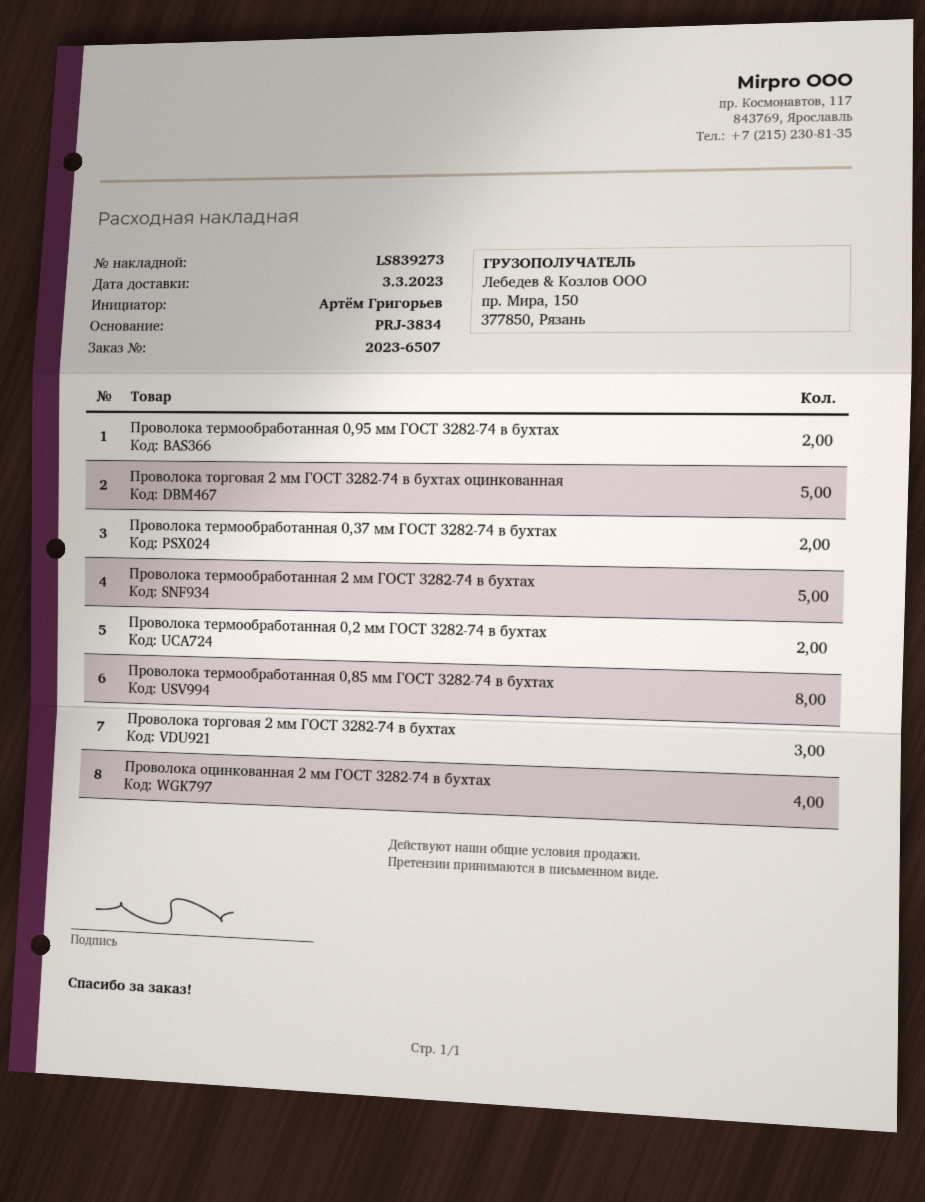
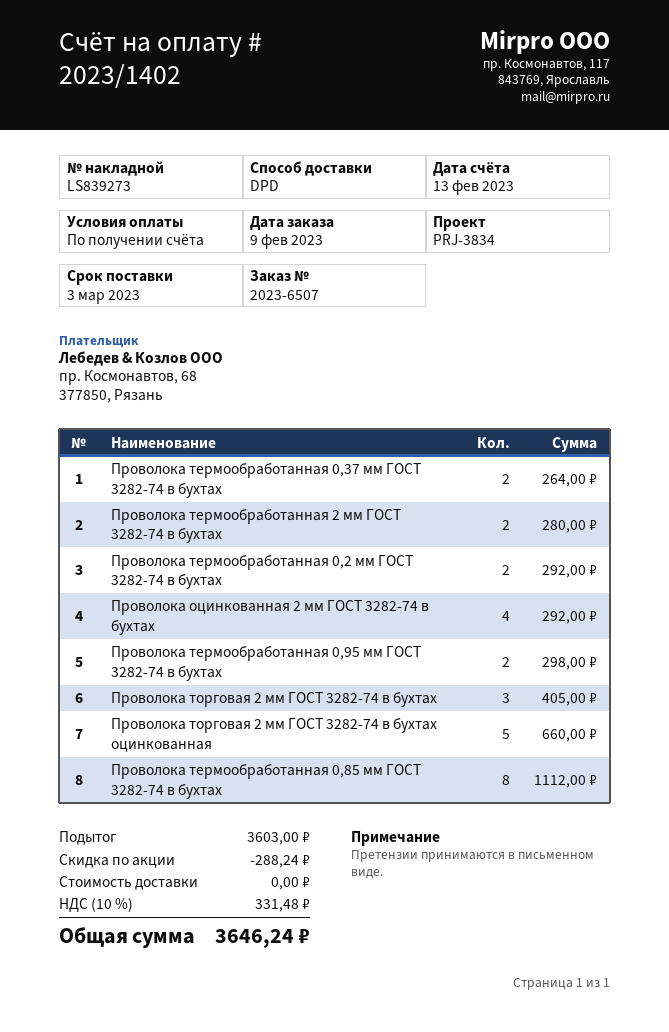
Проволока термообработанная 2 мм ГОСТ 3282-74 в бухтах: 5 -> 2

